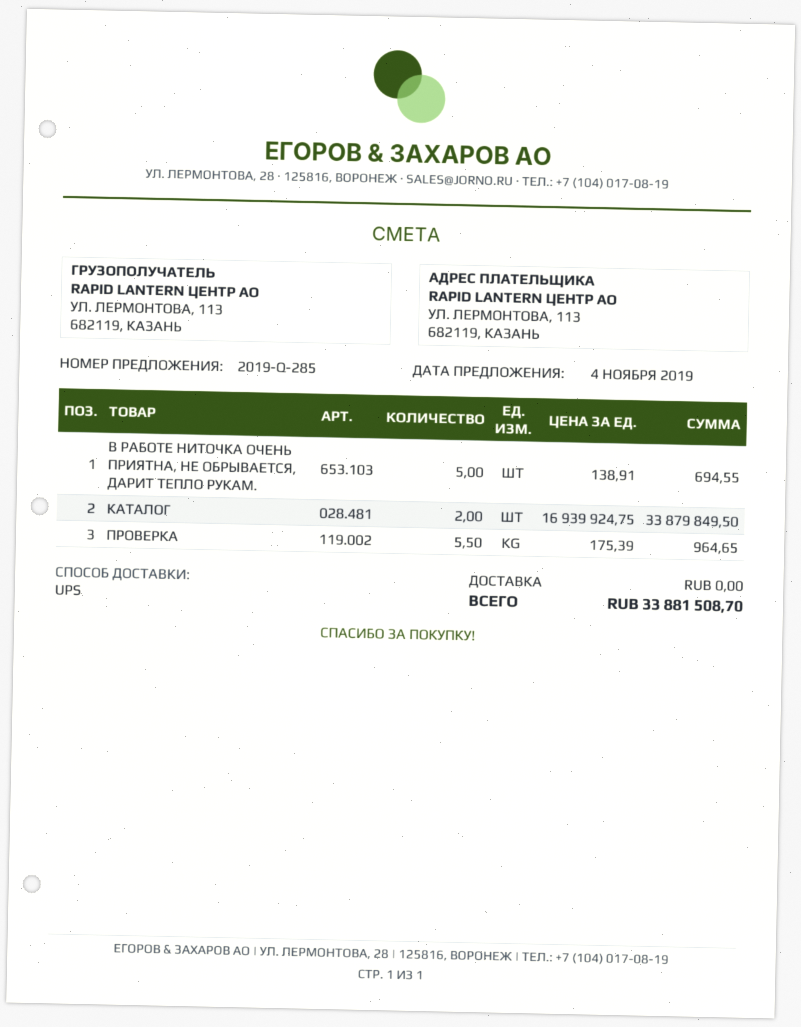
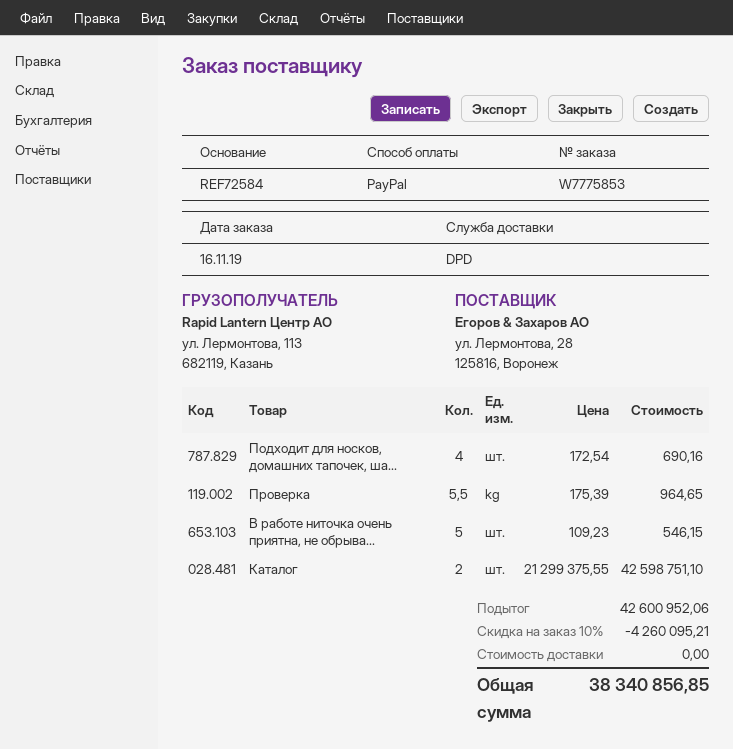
shipping method: UPS -> DPD
В РАБОТЕ НИТОЧКА ОЧЕНЬ ПРИЯТНА, НЕ ОБРЫВАЕТСЯ, ДАРИТ ТЕПЛО РУКАМ.: 5 x 138.91 = 694.55 -> 5 x 109.23 = 546.15
КАТАЛОГ: 2 x 16939924.75 = 33879849.50 -> 2 x 21299375.55 = 42598751.10
Подходит для носков, домашних тапочек, ша...: none -> 4 x 172.54 = 690.16
discount: none -> 10% = 4260095.21
total: 33881508.70 -> 38340856.85

